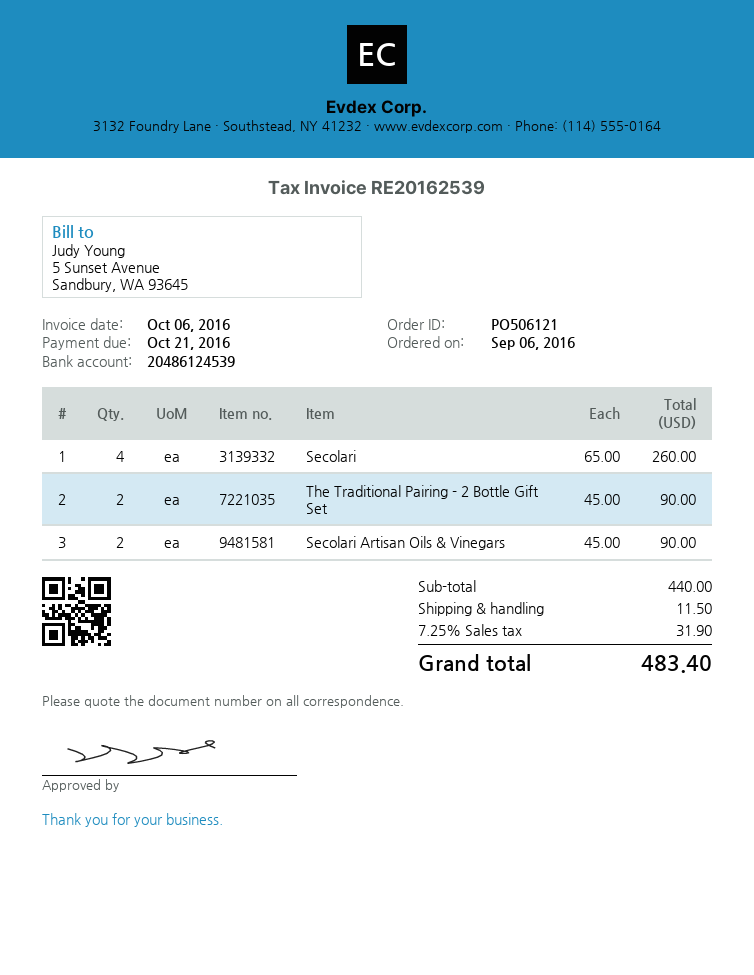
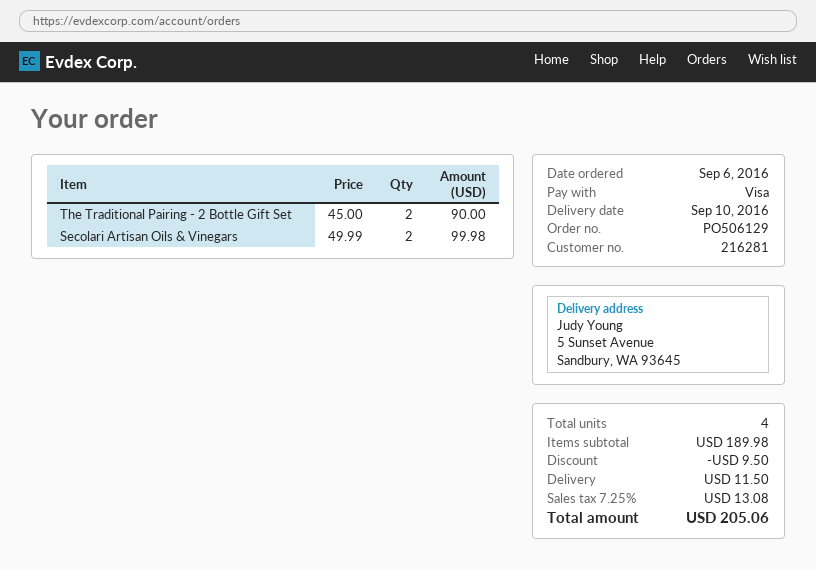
order number: PO506121 -> PO506129
Secolari: 4 x 65.00 = 260.00 -> none
Secolari Artisan Oils & Vinegars: 2 x 45.00 = 90.00 -> 2 x 49.99 = 99.98
subtotal: 440.00 -> 189.98
discount: none -> 9.50
tax: 7.25% = 31.90 -> 7.25% = 13.08
total: 483.40 -> 205.06

